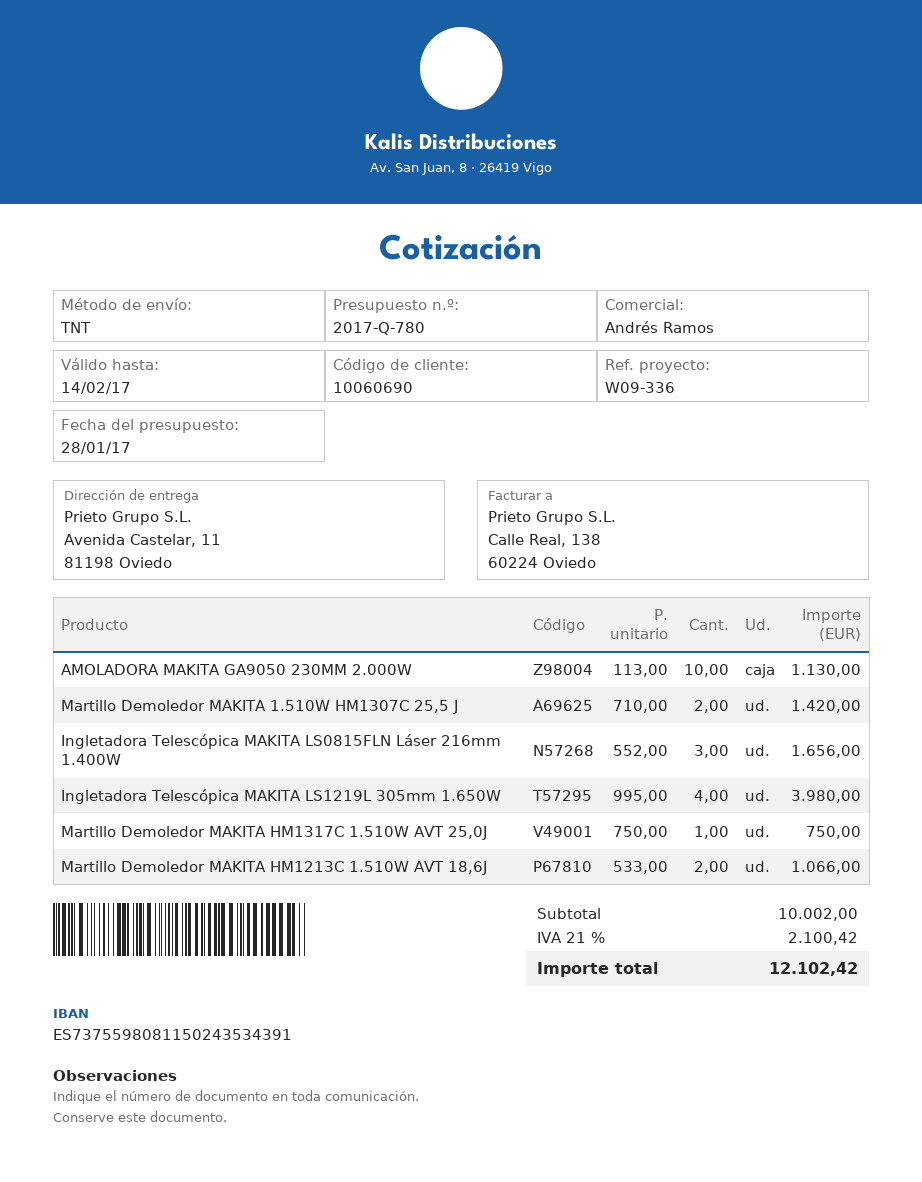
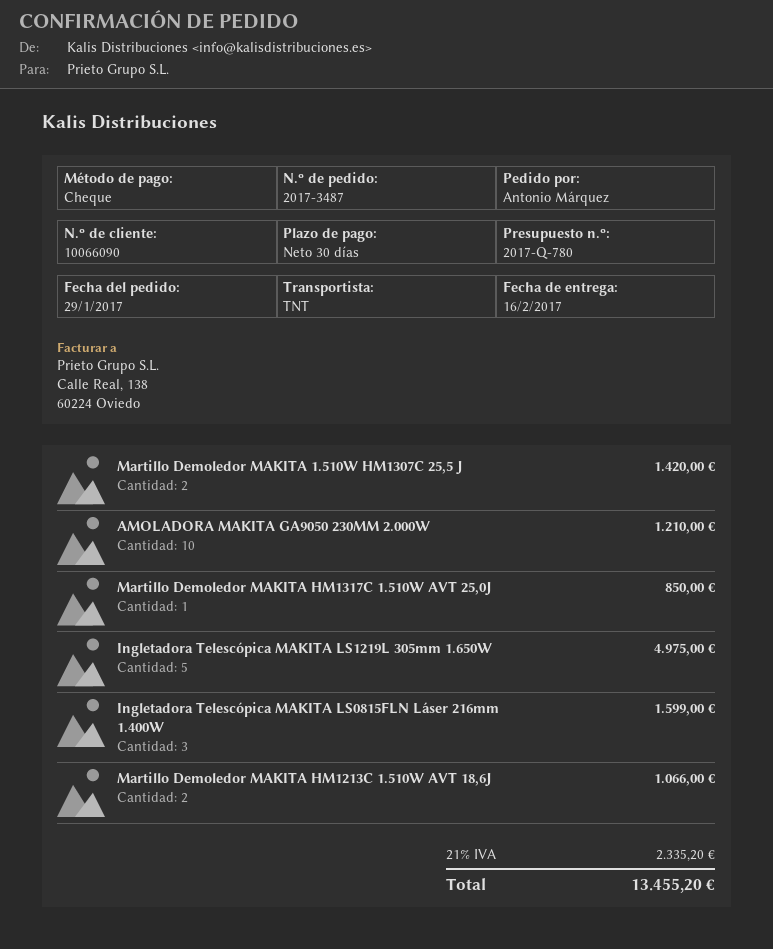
customer number: 10060690 -> 10066090
AMOLADORA MAKITA GA9050 230MM 2.000W: 10 for 1130.00 -> 10 for 1210.00
Ingletadora Telescópica MAKITA LS0815FLN Láser 216mm 1.400W: 3 for 1656.00 -> 3 for 1599.00
Ingletadora Telescópica MAKITA LS1219L 305mm 1.650W: 4 for 3980.00 -> 5 for 4975.00
Martillo Demoledor MAKITA HM1317C 1.510W AVT 25,0J: 1 for 750.00 -> 1 for 850.00
tax: 21% = 2100.42 -> 21% = 2335.20
total: 12102.42 -> 13455.20

